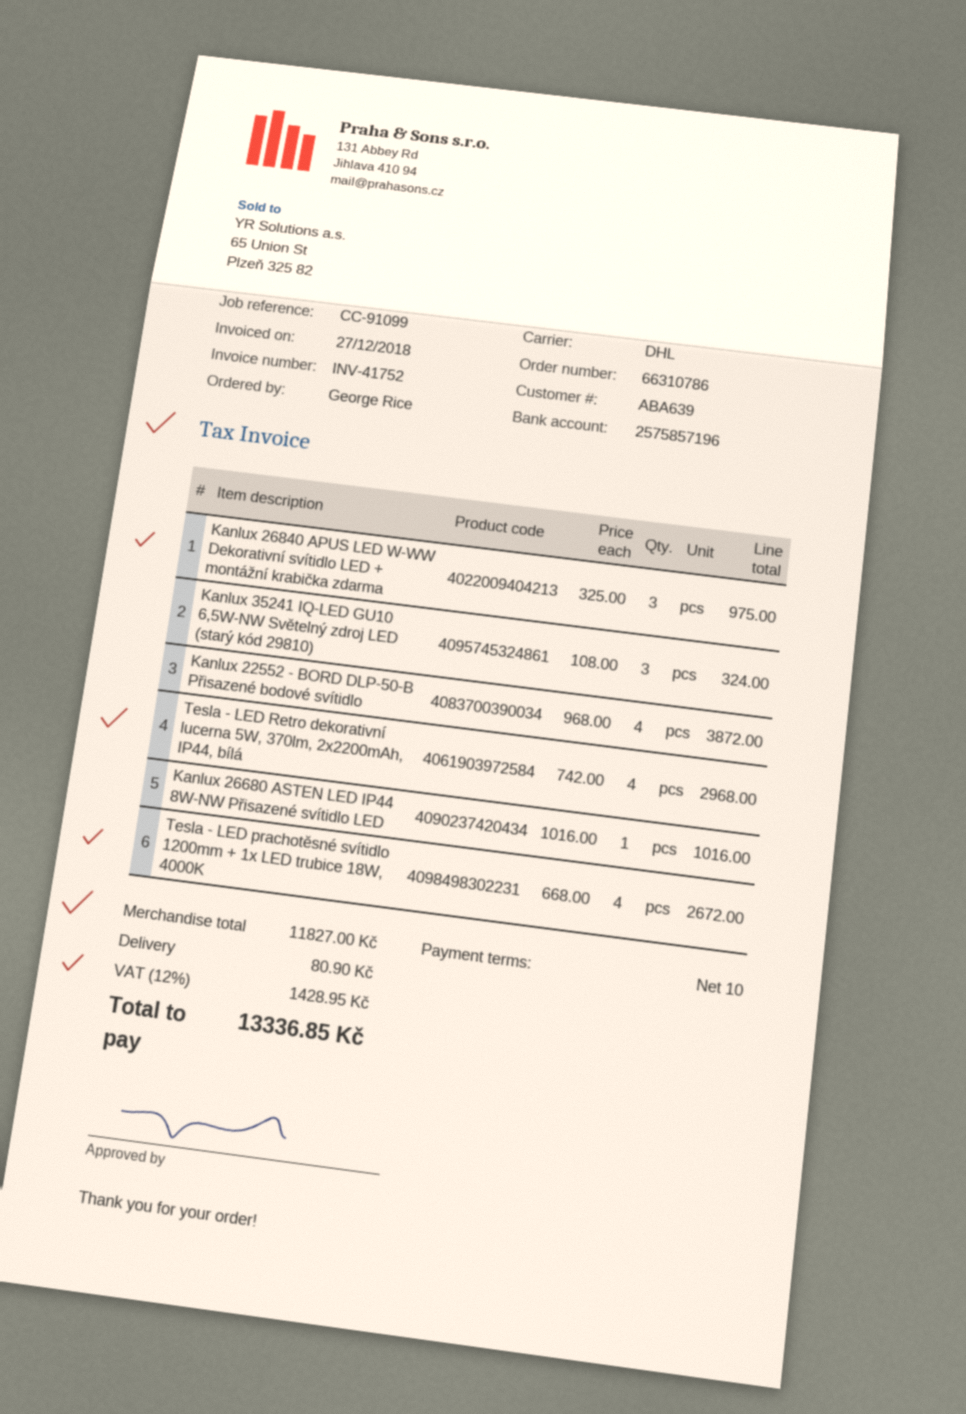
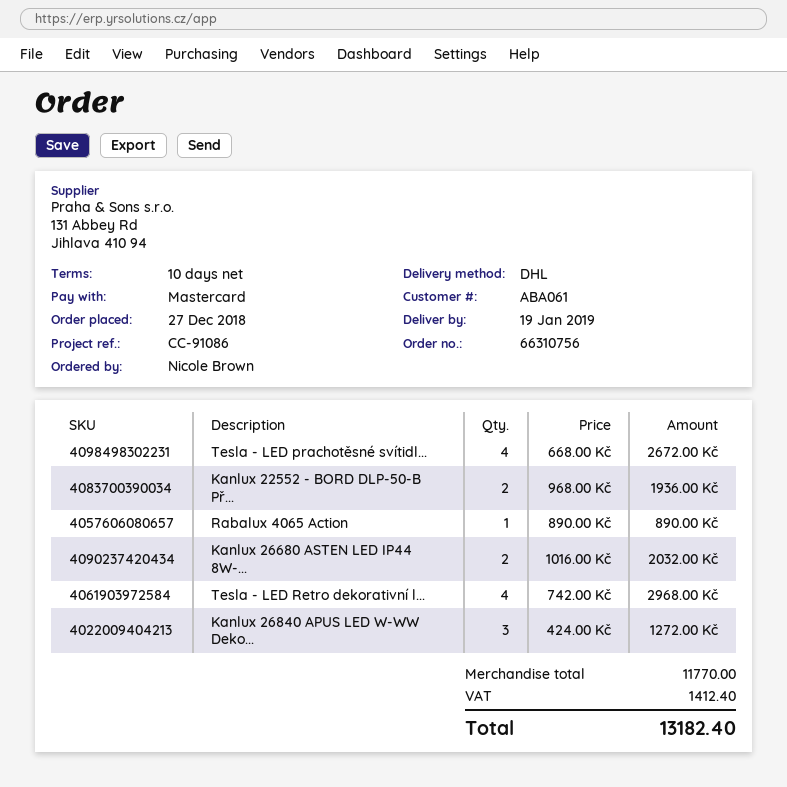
order number: 66310786 -> 66310756
customer number: ABA639 -> ABA061
reference: CC-91099 -> CC-91086
ordered by: George Rice -> Nicole Brown
Kanlux 26840 APUS LED W-WW Dekorativní svítidlo LED + montážní krabička zdarma: 3 x 325.00 = 975.00 -> 3 x 424.00 = 1272.00
Kanlux 35241 IQ-LED GU10 6,5W-NW Světelný zdroj LED (starý kód 29810): 3 x 108.00 = 324.00 -> none
Kanlux 22552 - BORD DLP-50-B Přisazené bodové svítidlo: 4 x 968.00 = 3872.00 -> 2 x 968.00 = 1936.00
Kanlux 26680 ASTEN LED IP44 8W-NW Přisazené svítidlo LED: 1 x 1016.00 = 1016.00 -> 2 x 1016.00 = 2032.00
Rabalux 4065 Action: none -> 1 x 890.00 = 890.00
subtotal: 11827.00 -> 11770.00
shipping: 80.90 -> none
tax: 1428.95 -> 1412.40
total: 13336.85 -> 13182.40

